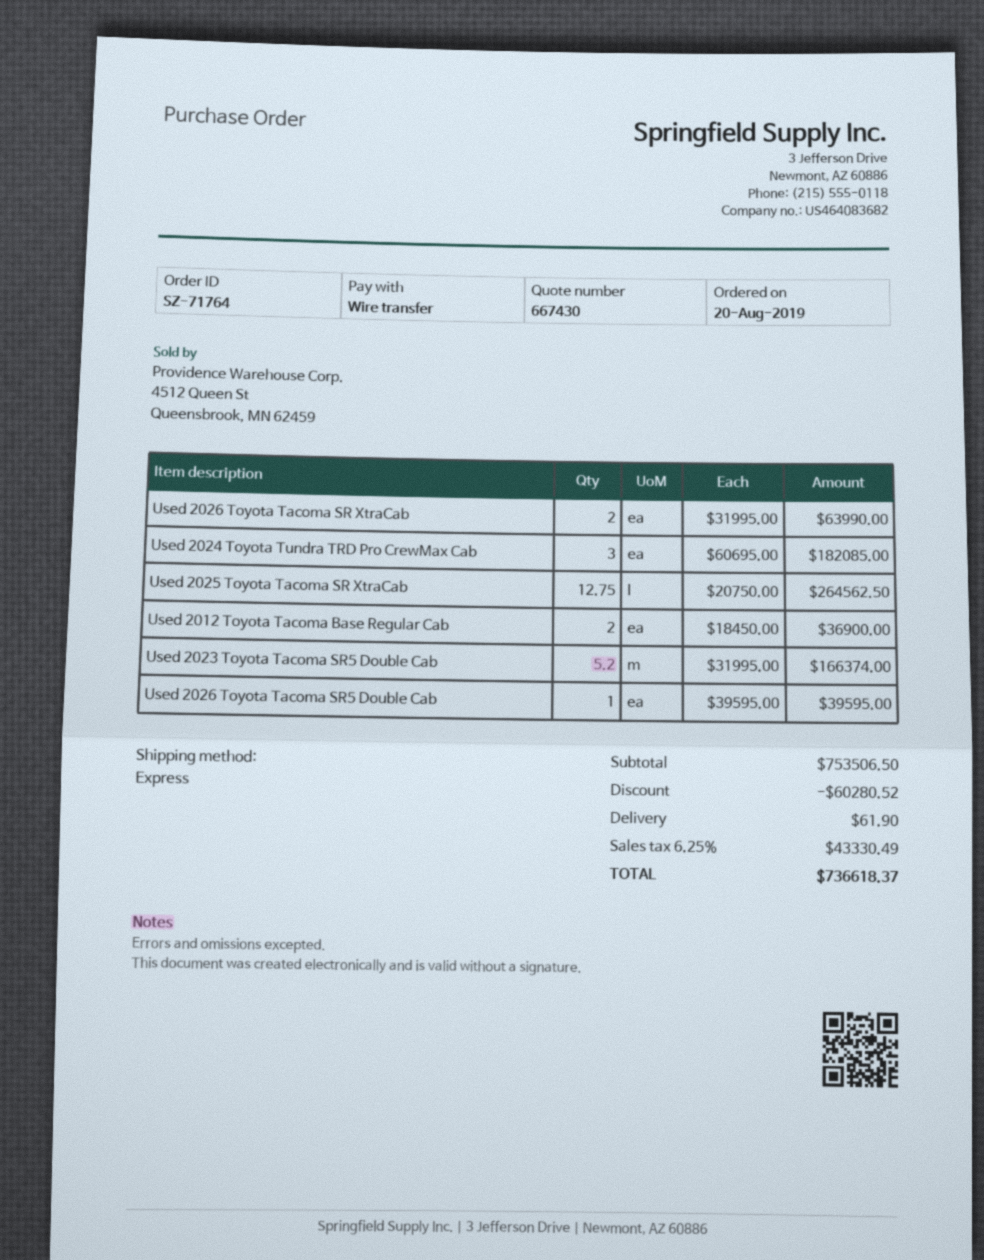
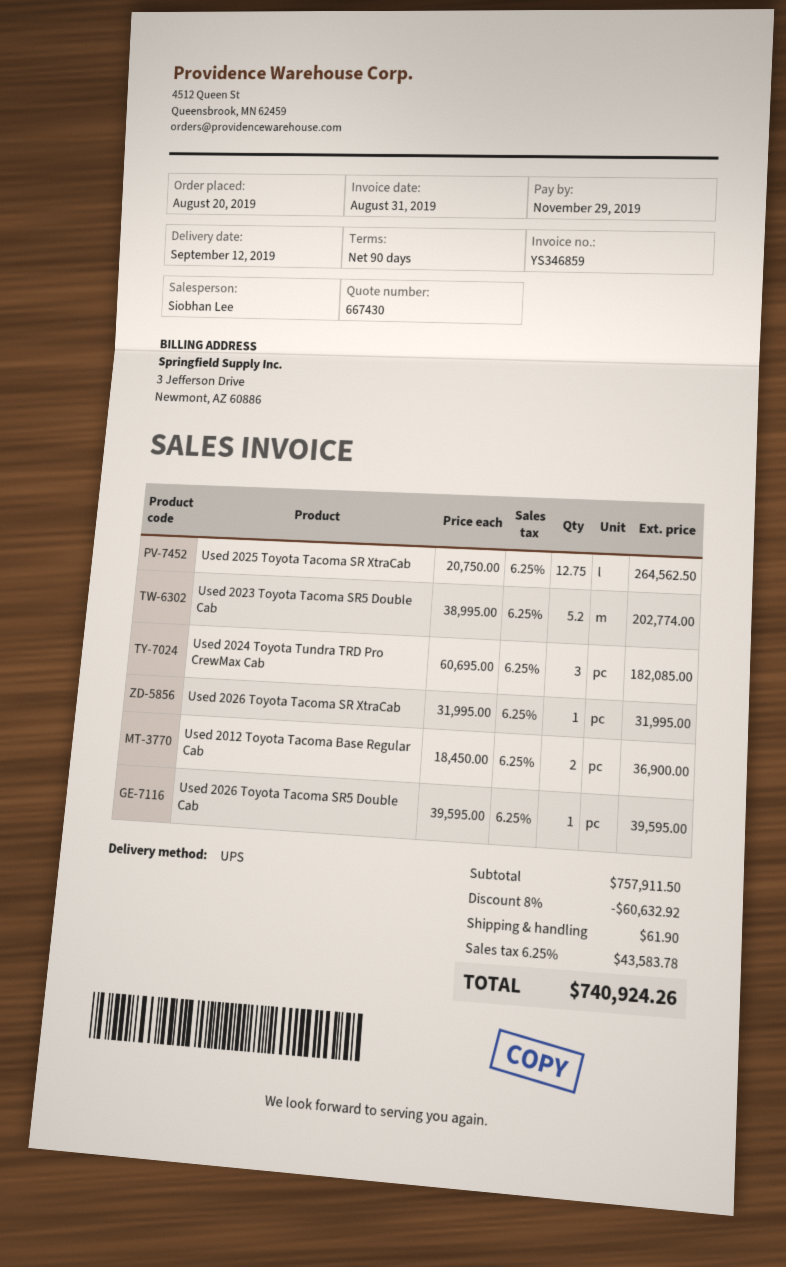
shipping method: express -> UPS
Used 2026 Toyota Tacoma SR XtraCab: 2 x 31995.00 = 63990.00 -> 1 x 31995.00 = 31995.00
Used 2023 Toyota Tacoma SR5 Double Cab: 5.2 x 31995.00 = 166374.00 -> 5.2 x 38995.00 = 202774.00
subtotal: 753506.50 -> 757911.50
discount: 60280.52 -> 60632.92
tax: 6.25% = 43330.49 -> 6.25% = 43583.78
total: 736618.37 -> 740924.26

